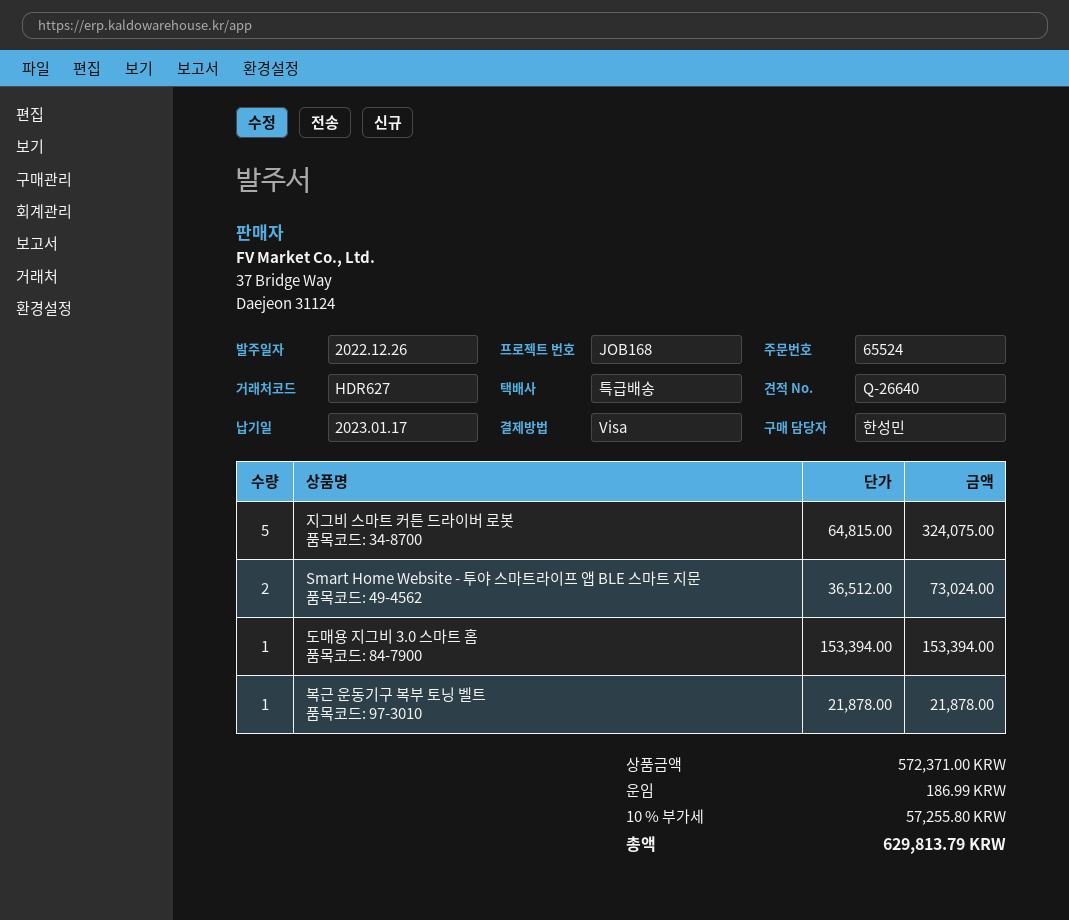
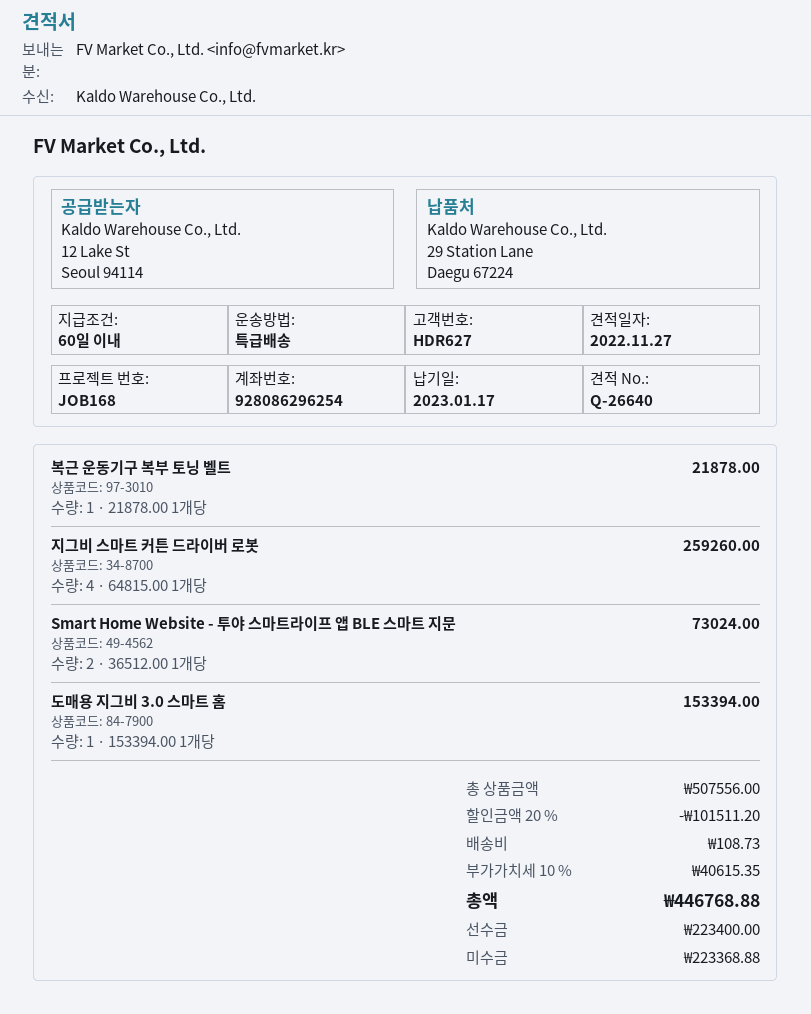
지그비 스마트 커튼 드라이버 로봇: 5 x 64815.00 = 324075.00 -> 4 x 64815.00 = 259260.00
subtotal: 572371.00 -> 507556.00
discount: none -> 20% = 101511.20
shipping: 186.99 -> 108.73
tax: 10% = 57255.80 -> 10% = 40615.35
total: 629813.79 -> 446768.88

